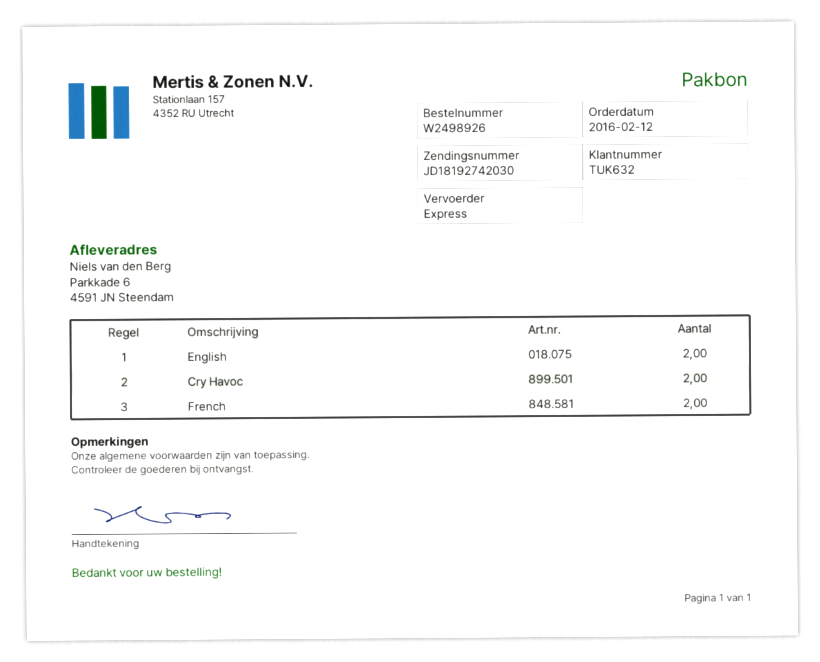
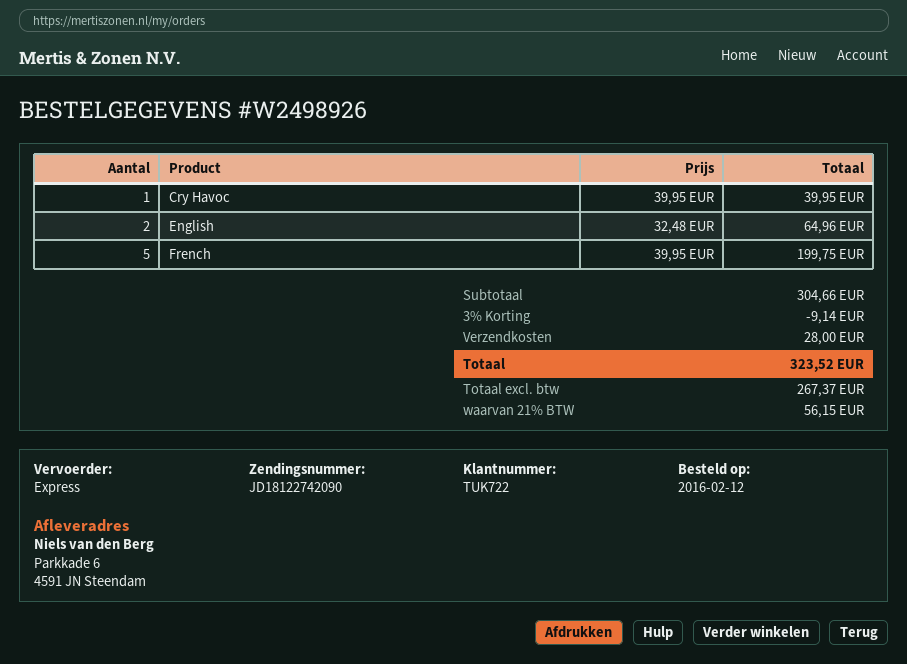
customer number: TUK632 -> TUK722
tracking number: JD18192742030 -> JD18122742090
Cry Havoc: 2 -> 1
French: 2 -> 5

